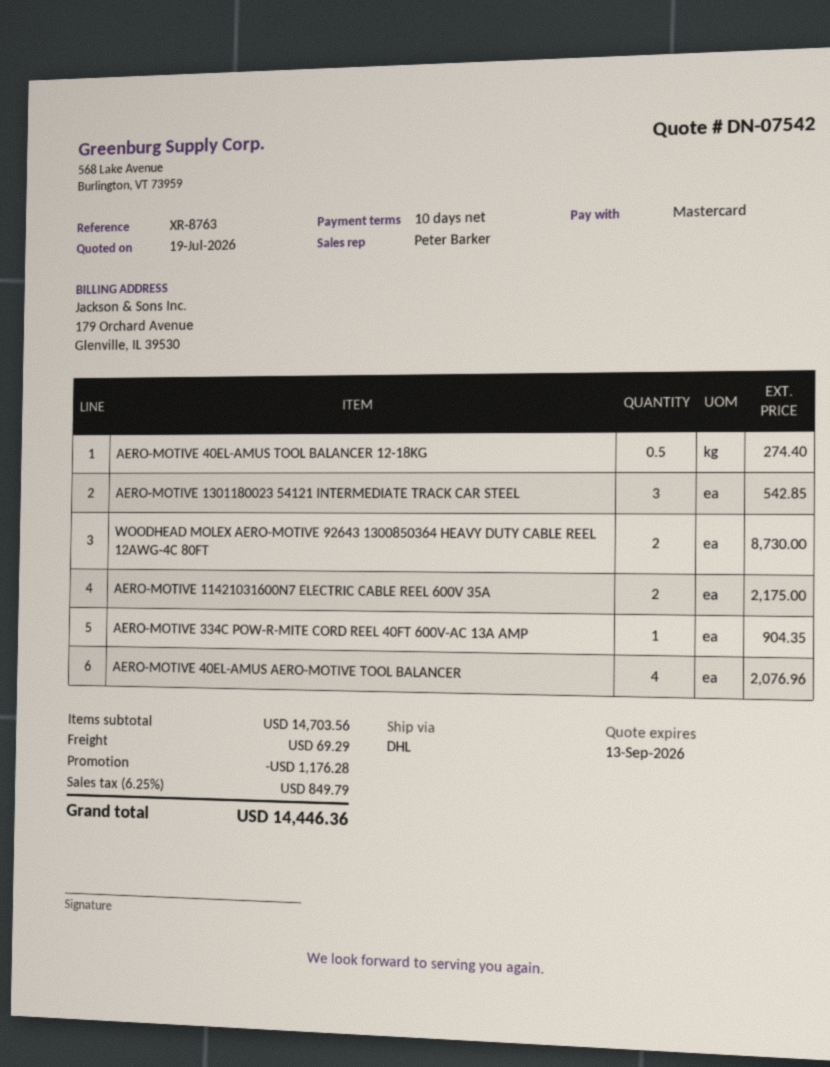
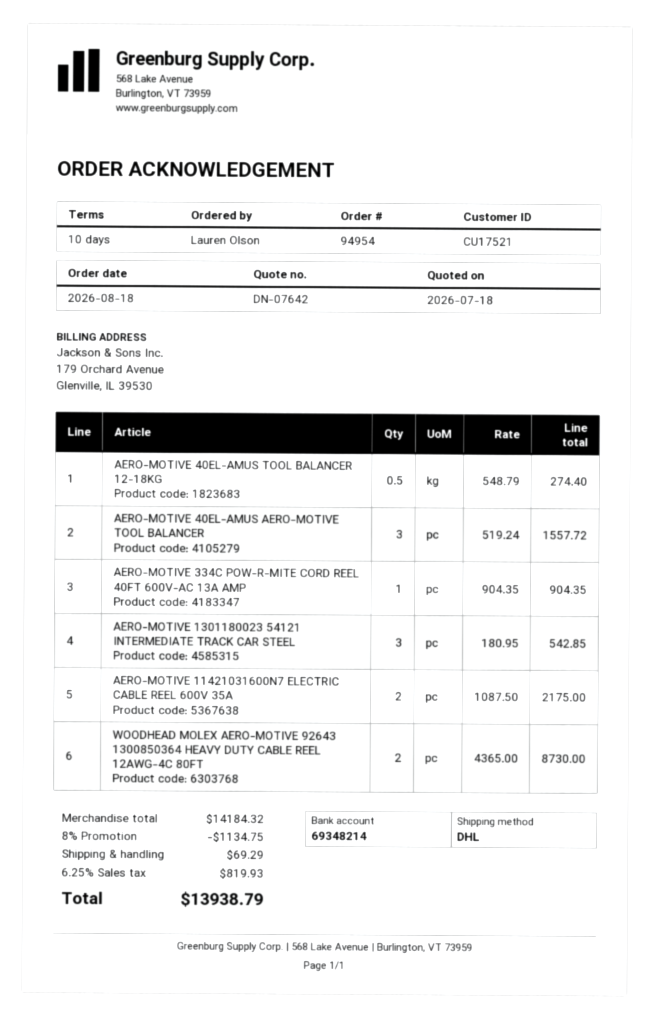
quote number: DN-07542 -> DN-07642
quote date: 2026-07-19 -> 2026-07-18
AERO-MOTIVE 40EL-AMUS AERO-MOTIVE TOOL BALANCER: 4 for 2076.96 -> 3 for 1557.72
subtotal: 14703.56 -> 14184.32
discount: 1176.28 -> 1134.75
tax: 6.25% = 849.79 -> 6.25% = 819.93
total: 14446.36 -> 13938.79

